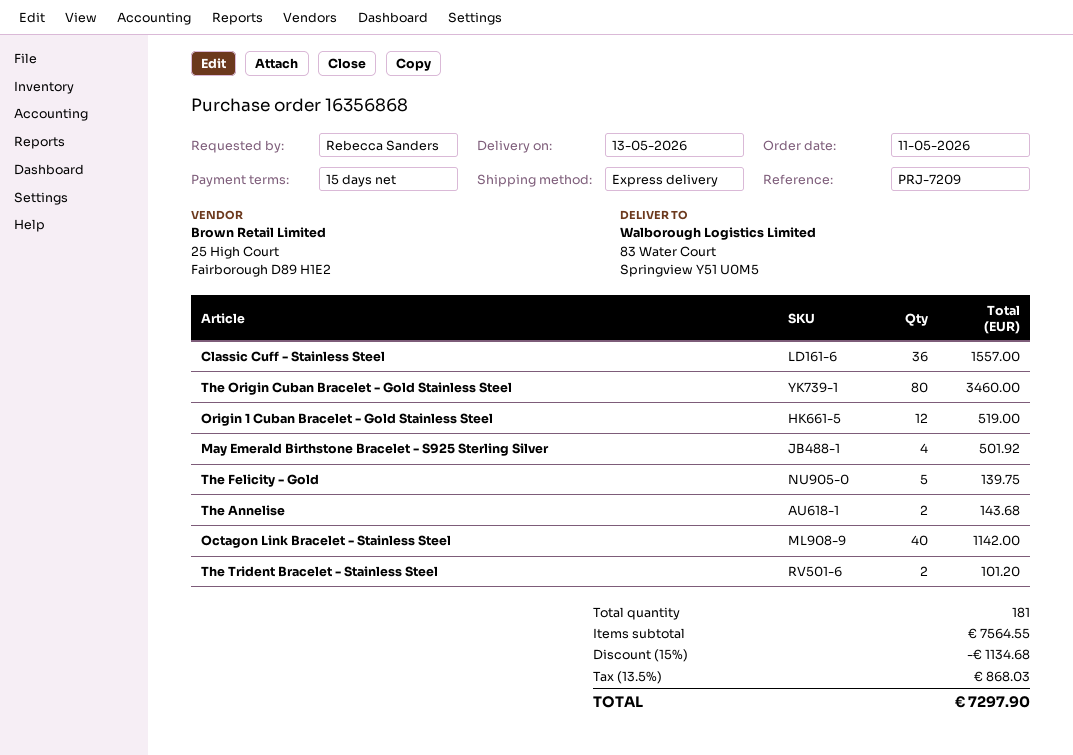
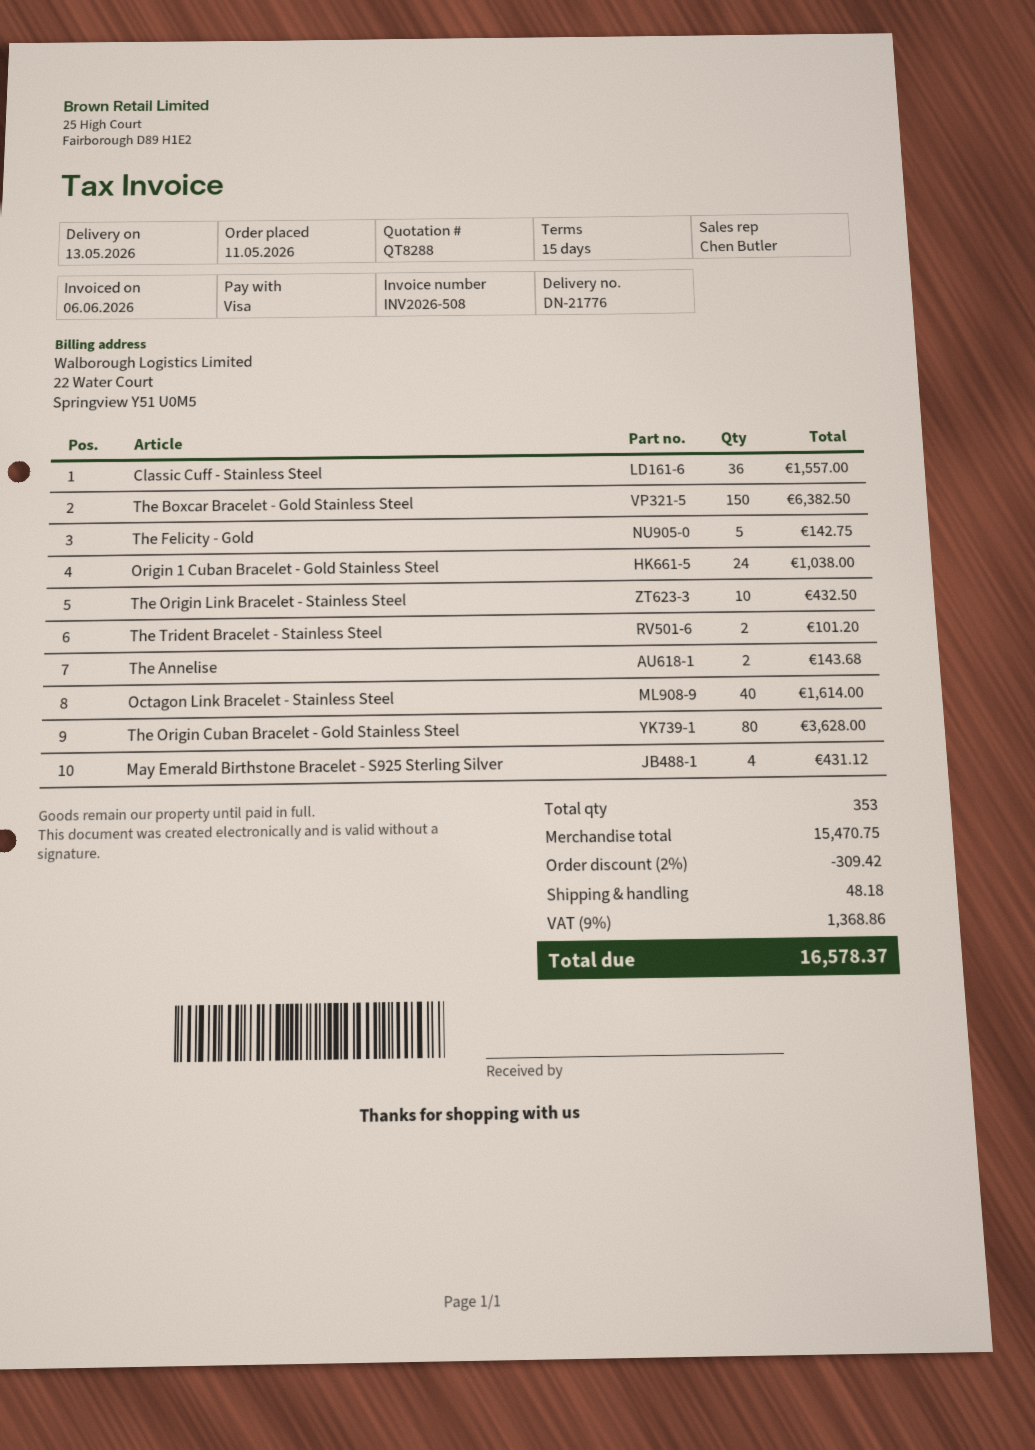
The Origin Cuban Bracelet - Gold Stainless Steel: 80 for 3460.00 -> 80 for 3628.00
Origin 1 Cuban Bracelet - Gold Stainless Steel: 12 for 519.00 -> 24 for 1038.00
May Emerald Birthstone Bracelet - S925 Sterling Silver: 4 for 501.92 -> 4 for 431.12
The Felicity - Gold: 5 for 139.75 -> 5 for 142.75
Octagon Link Bracelet - Stainless Steel: 40 for 1142.00 -> 40 for 1614.00
The Boxcar Bracelet - Gold Stainless Steel: none -> 150 for 6382.50
The Origin Link Bracelet - Stainless Steel: none -> 10 for 432.50
total quantity: 181 -> 353
subtotal: 7564.55 -> 15470.75
discount: 15% = 1134.68 -> 2% = 309.42
shipping: none -> 48.18
tax: 13.5% = 868.03 -> 9% = 1368.86
total: 7297.90 -> 16578.37

